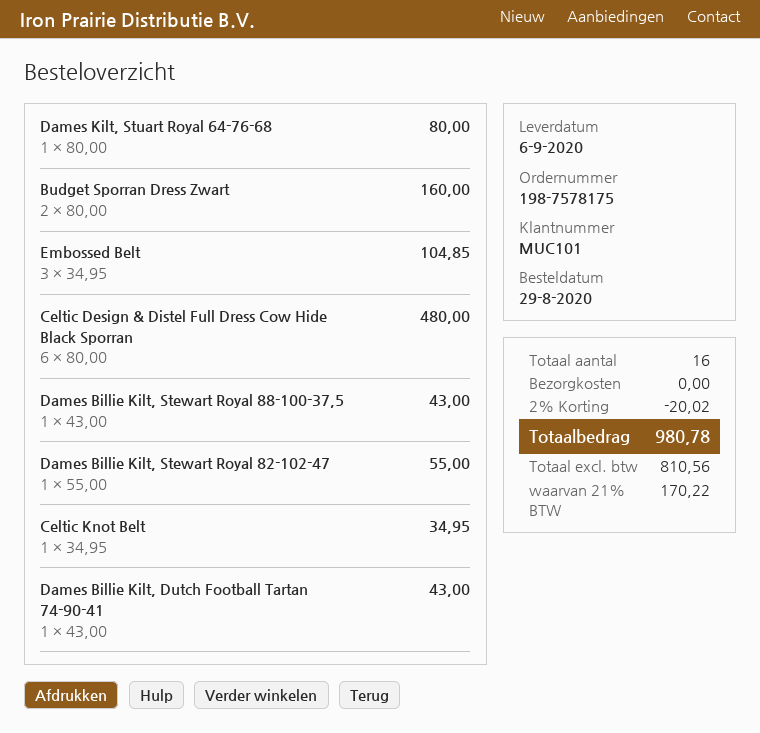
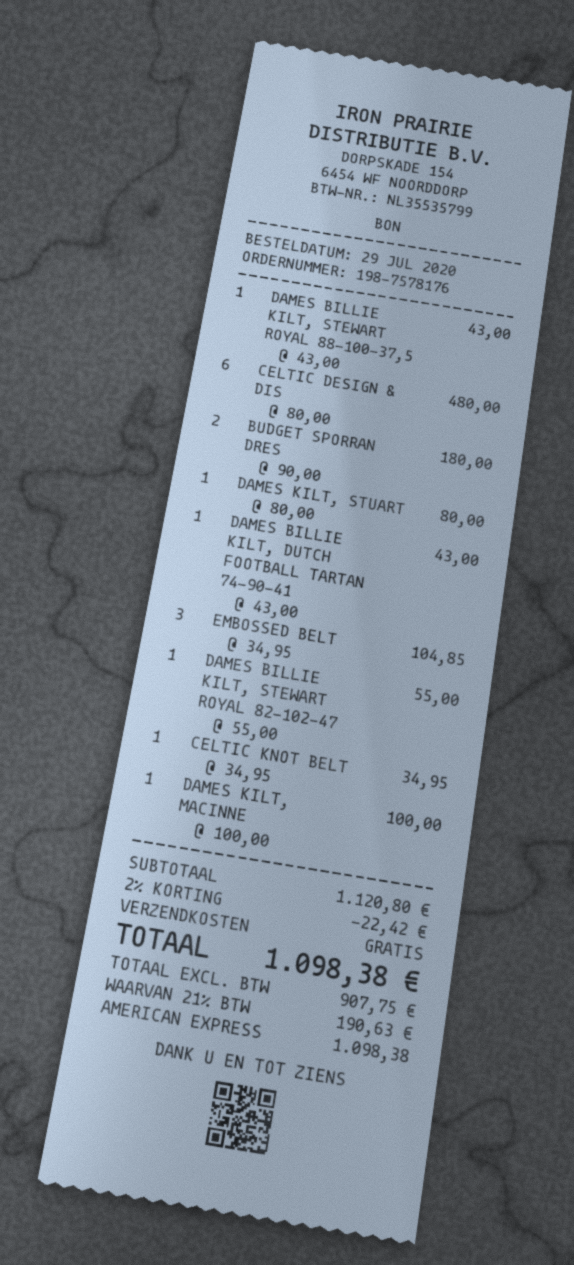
order number: 198-7578175 -> 198-7578176
order date: 2020-08-29 -> 2020-07-29
Budget Sporran Dress Zwart: 2 x 80.00 = 160.00 -> 2 x 90.00 = 180.00
DAMES KILT, MACINNE: none -> 1 x 100.00 = 100.00
discount: 2% = 20.02 -> 2% = 22.42
net: 810.56 -> 907.75
tax: 21% = 170.22 -> 21% = 190.63
total: 980.78 -> 1098.38

